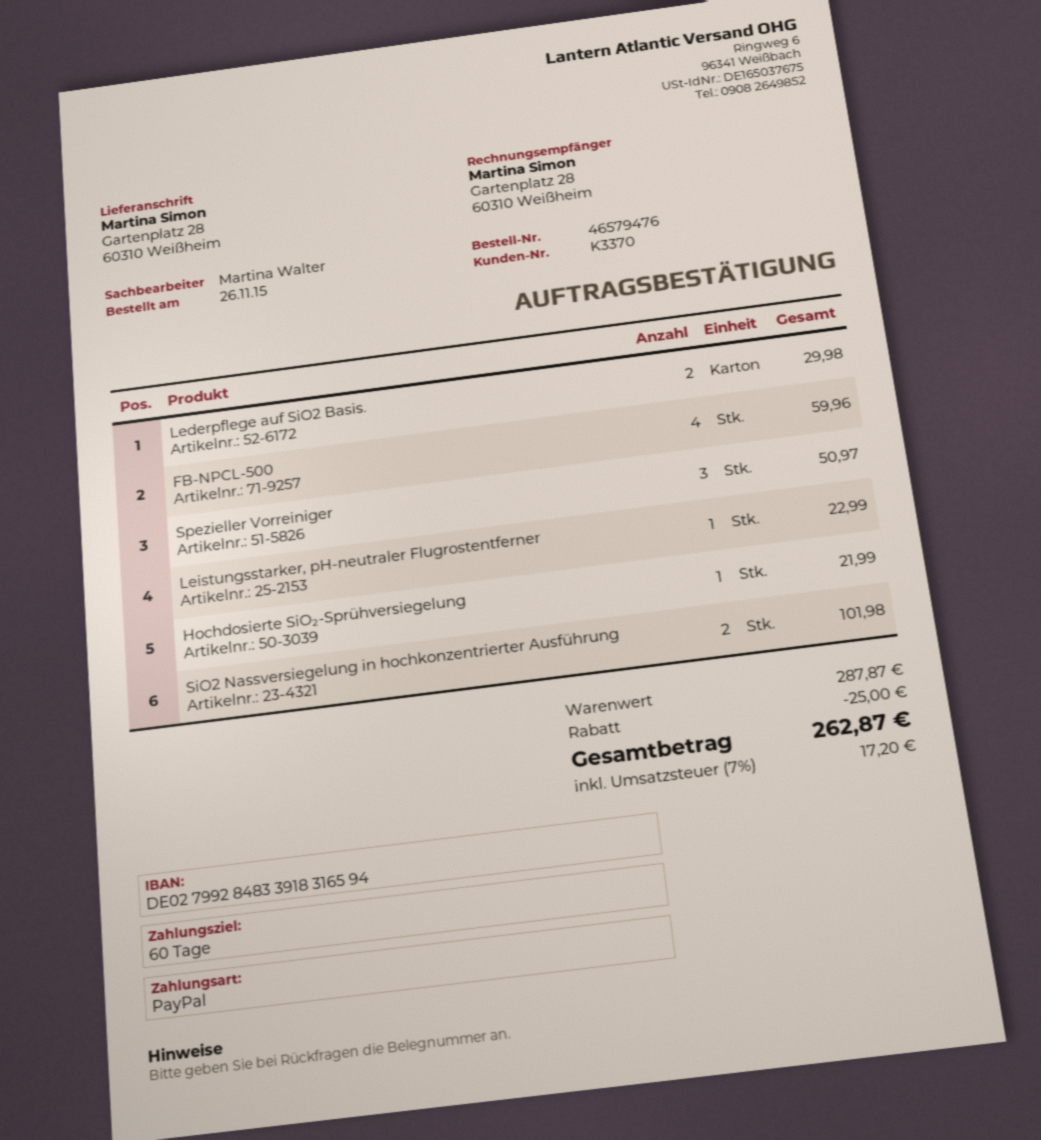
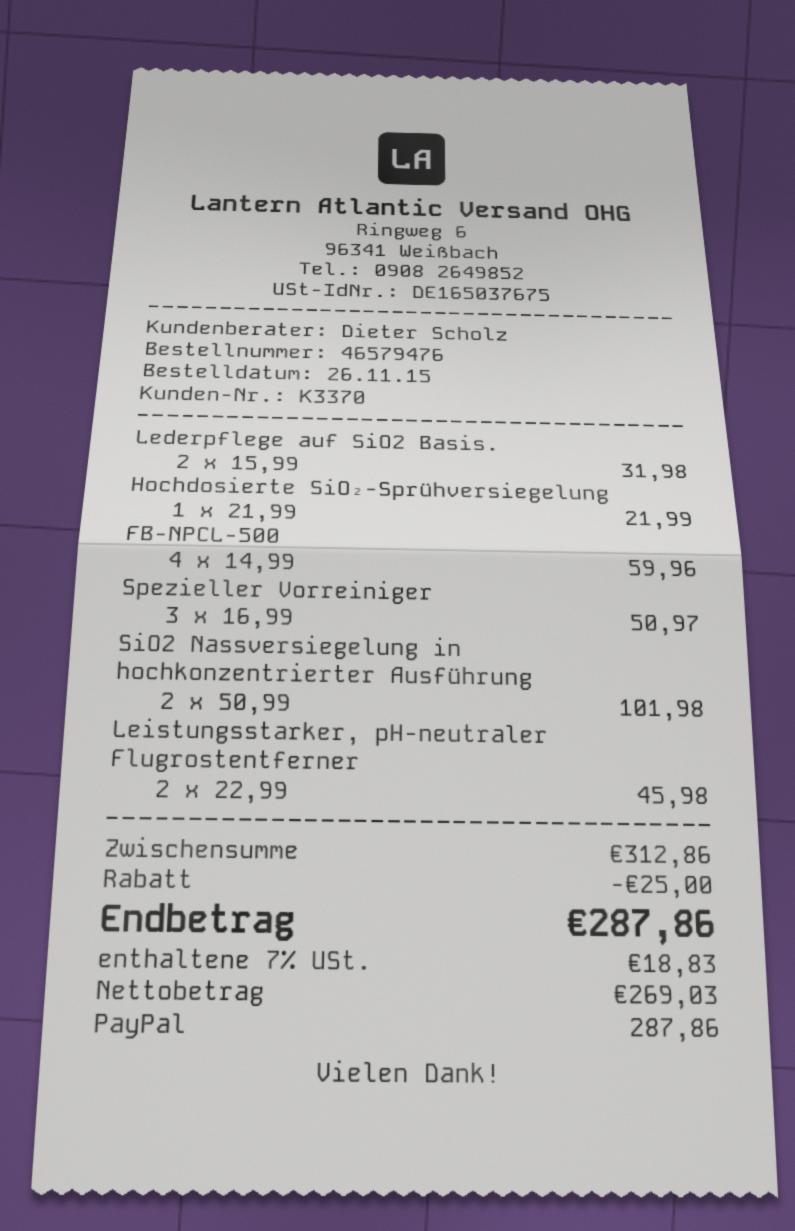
sales rep: Martina Walter -> Dieter Scholz
Lederpflege auf SiO2 Basis.: 2 for 29.98 -> 2 for 31.98
Leistungsstarker, pH-neutraler Flugrostentferner: 1 for 22.99 -> 2 for 45.98
subtotal: 287.87 -> 312.86
tax: 7% = 17.20 -> 7% = 18.83
total: 262.87 -> 287.86

